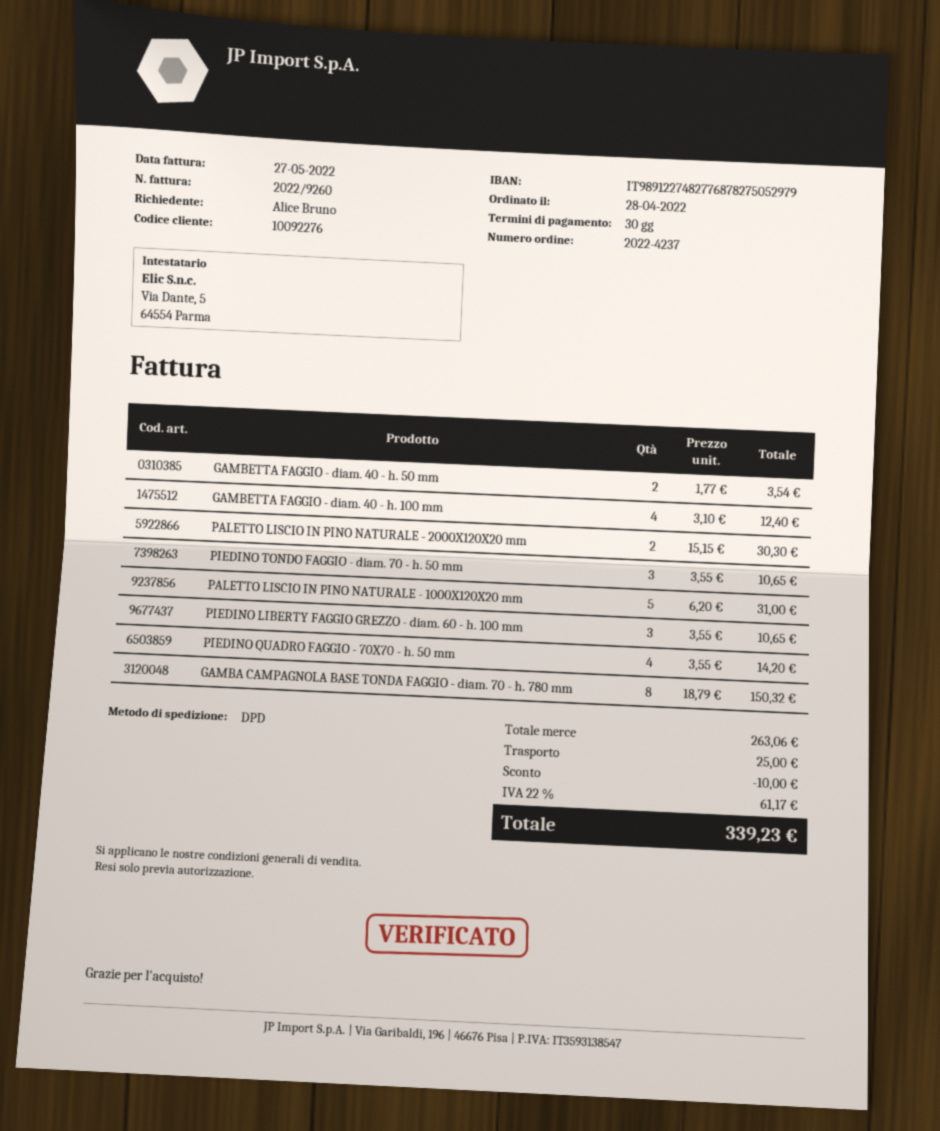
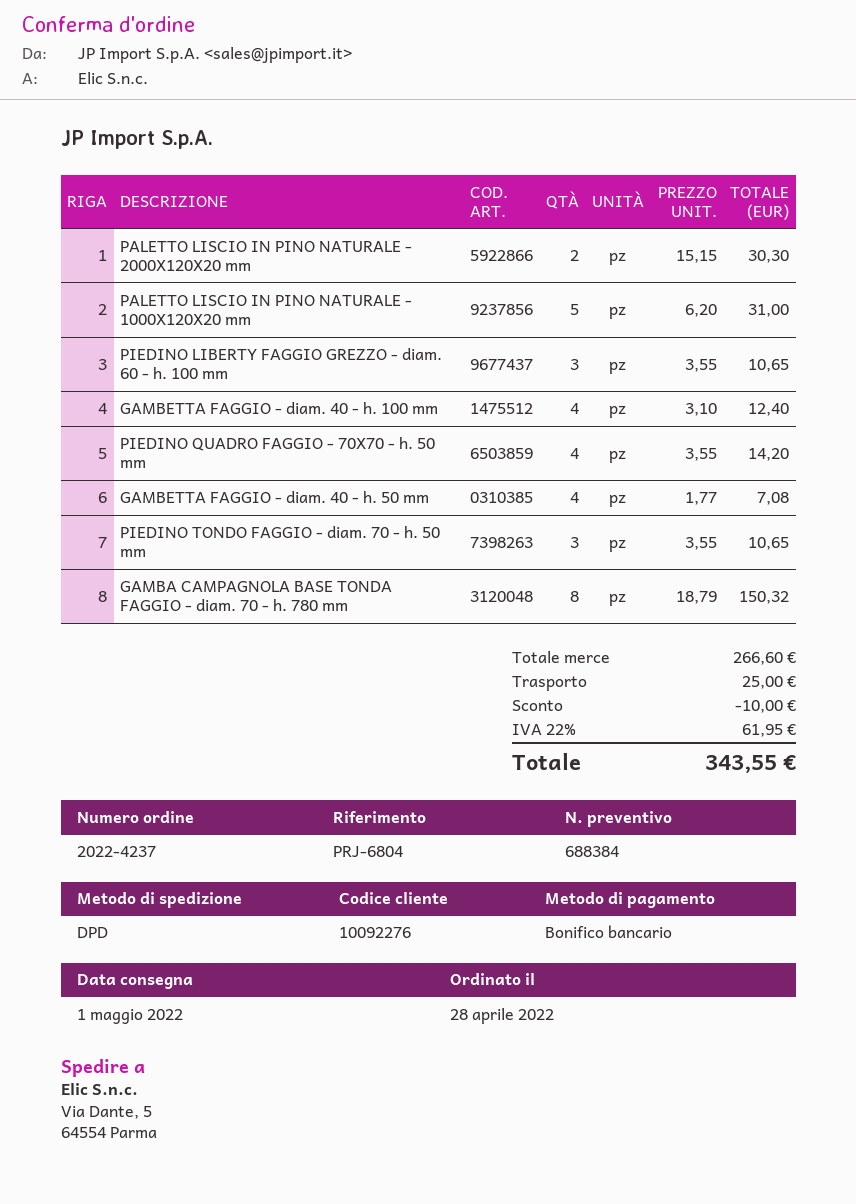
GAMBETTA FAGGIO - diam. 40 - h. 50 mm: 2 x 1.77 = 3.54 -> 4 x 1.77 = 7.08
subtotal: 263.06 -> 266.60
tax: 22% = 61.17 -> 22% = 61.95
total: 339.23 -> 343.55

